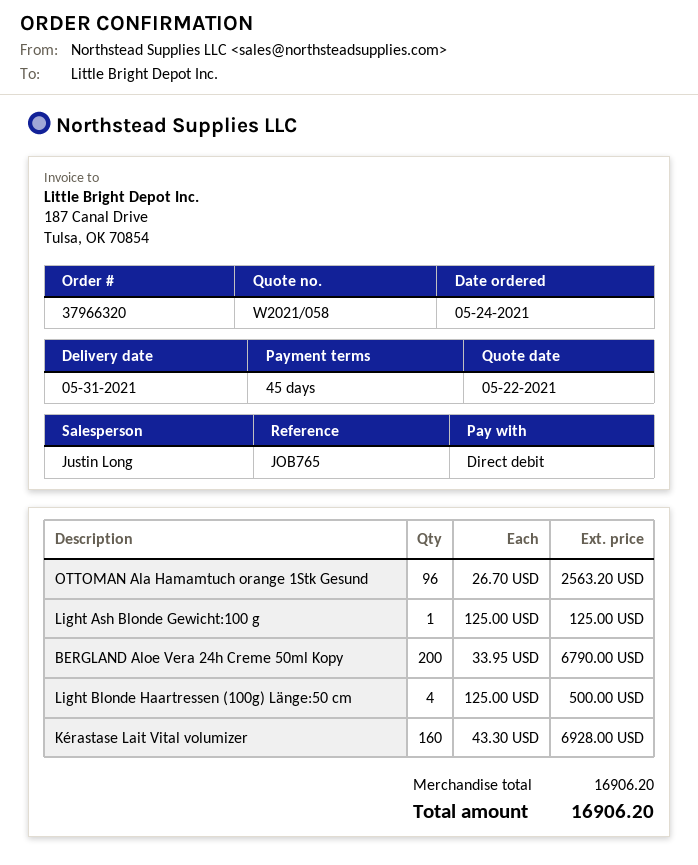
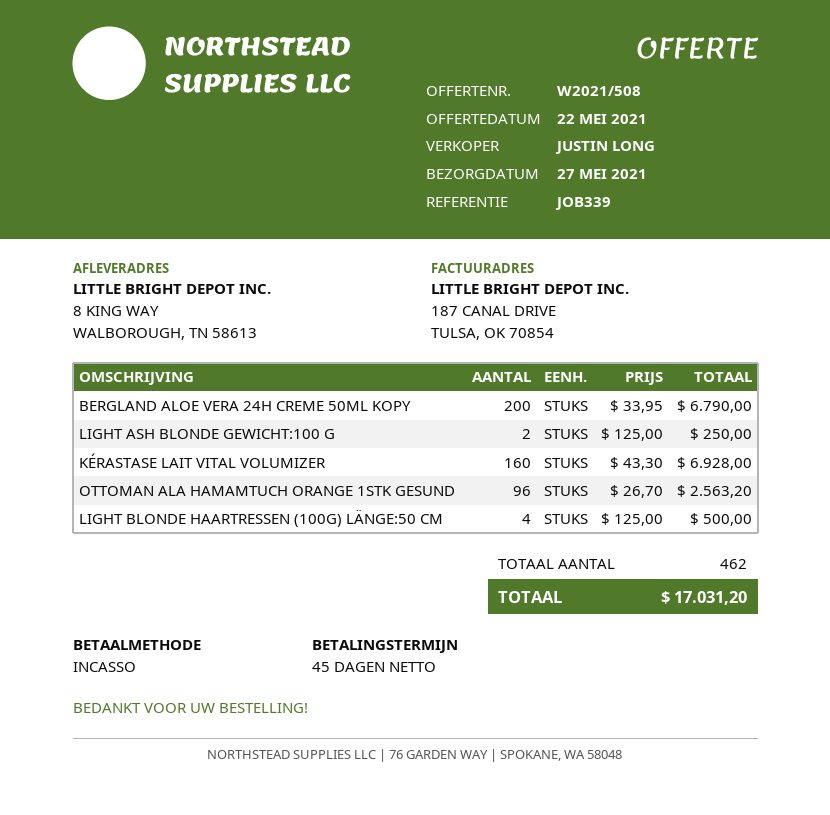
quote number: W2021/058 -> W2021/508
delivery date: 2021-05-31 -> 2021-05-27
reference: JOB765 -> JOB339
Light Ash Blonde Gewicht:100 g: 1 x 125.00 = 125.00 -> 2 x 125.00 = 250.00
total: 16906.20 -> 17031.20

